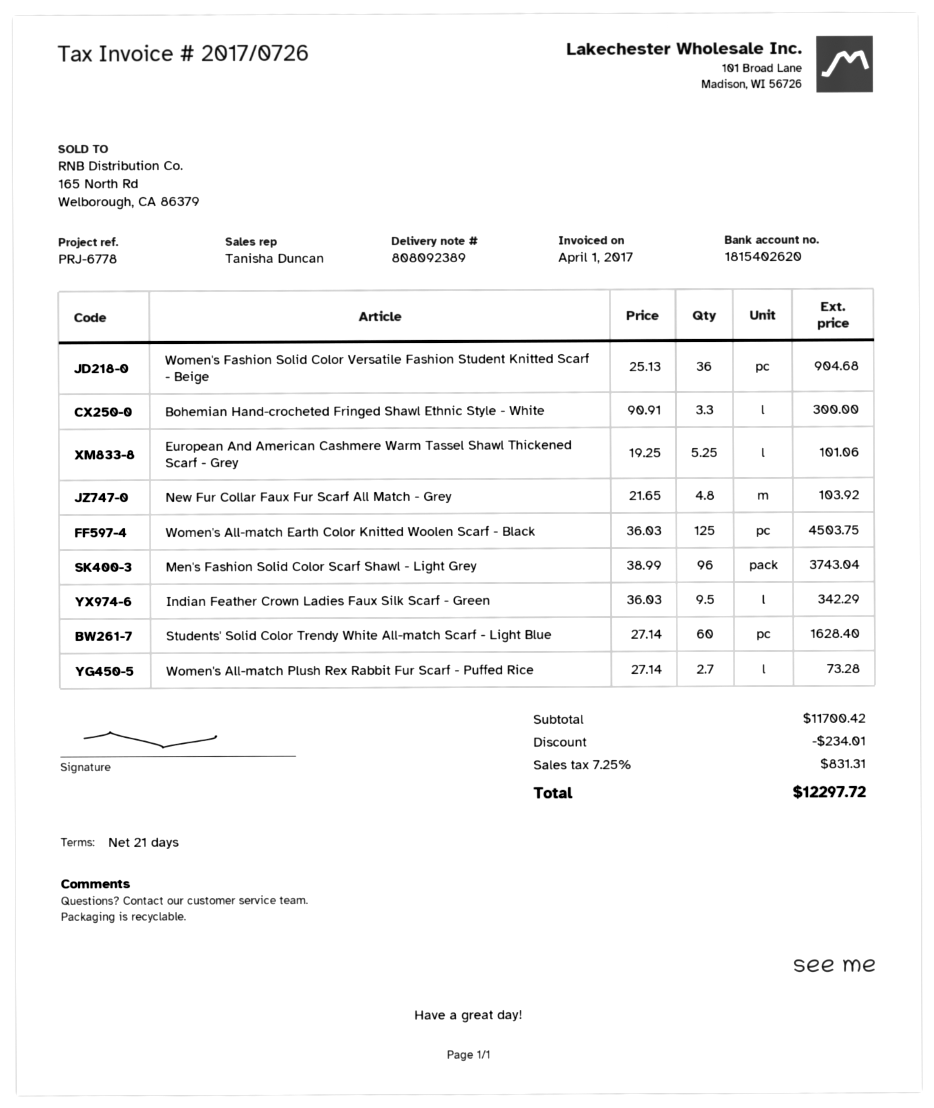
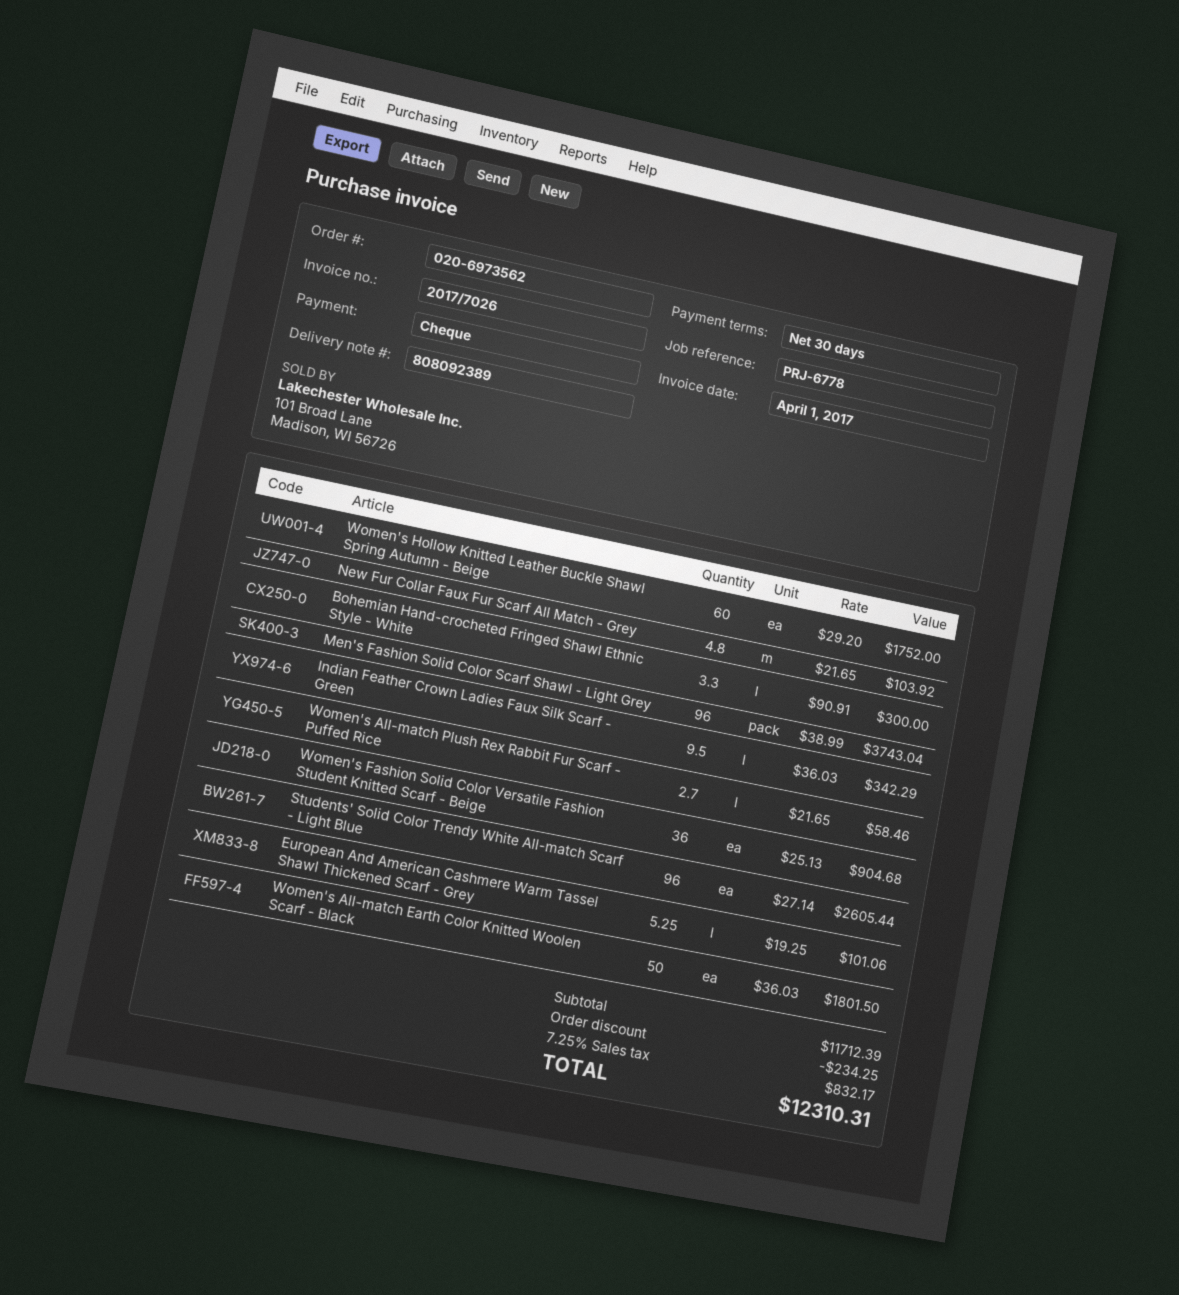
invoice number: 2017/0726 -> 2017/7026
payment terms: 21 days -> 30 days
Women's All-match Earth Color Knitted Woolen Scarf - Black: 125 x 36.03 = 4503.75 -> 50 x 36.03 = 1801.50
Students' Solid Color Trendy White All-match Scarf - Light Blue: 60 x 27.14 = 1628.40 -> 96 x 27.14 = 2605.44
Women's All-match Plush Rex Rabbit Fur Scarf - Puffed Rice: 2.7 x 27.14 = 73.28 -> 2.7 x 21.65 = 58.46
Women's Hollow Knitted Leather Buckle Shawl Spring Autumn - Beige: none -> 60 x 29.20 = 1752.00
subtotal: 11700.42 -> 11712.39
discount: 234.01 -> 234.25
tax: 7.25% = 831.31 -> 7.25% = 832.17
total: 12297.72 -> 12310.31

